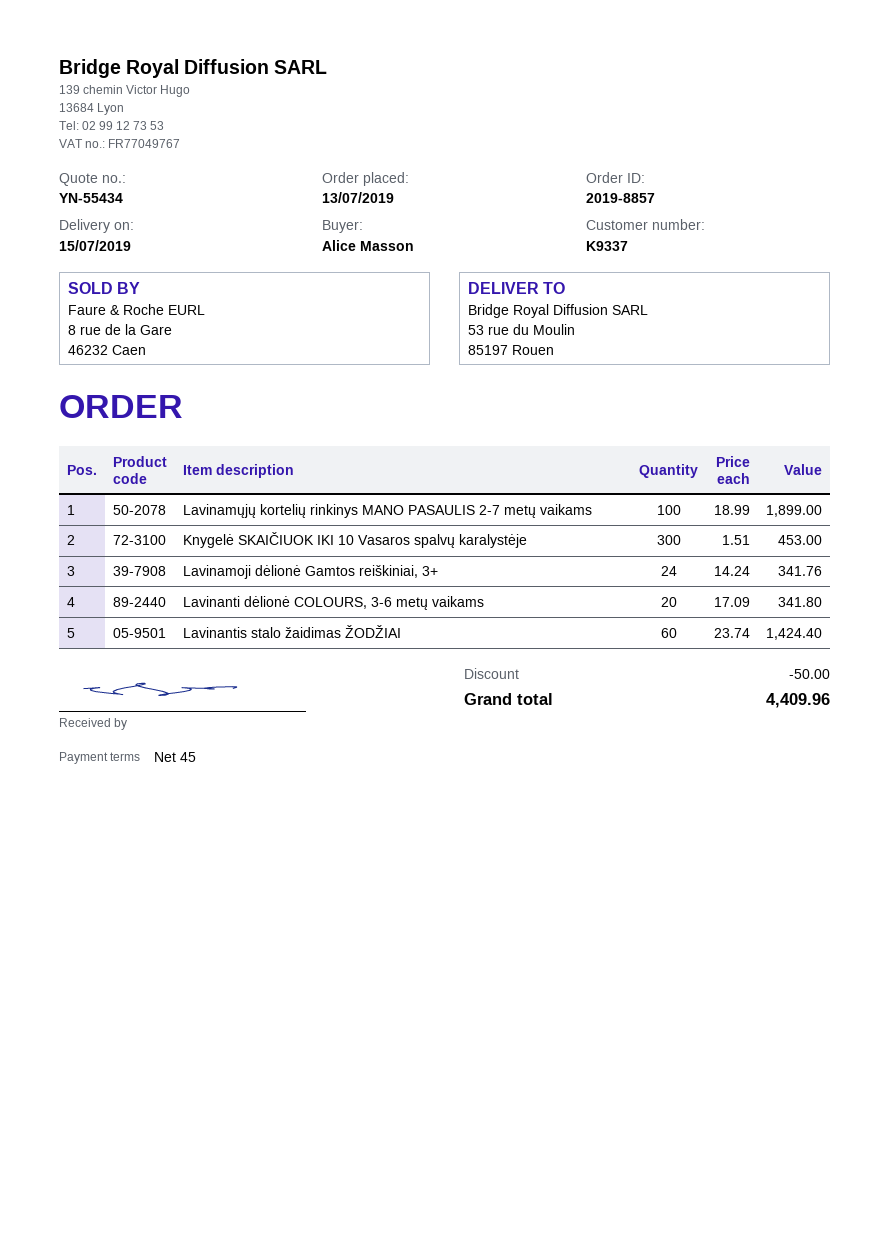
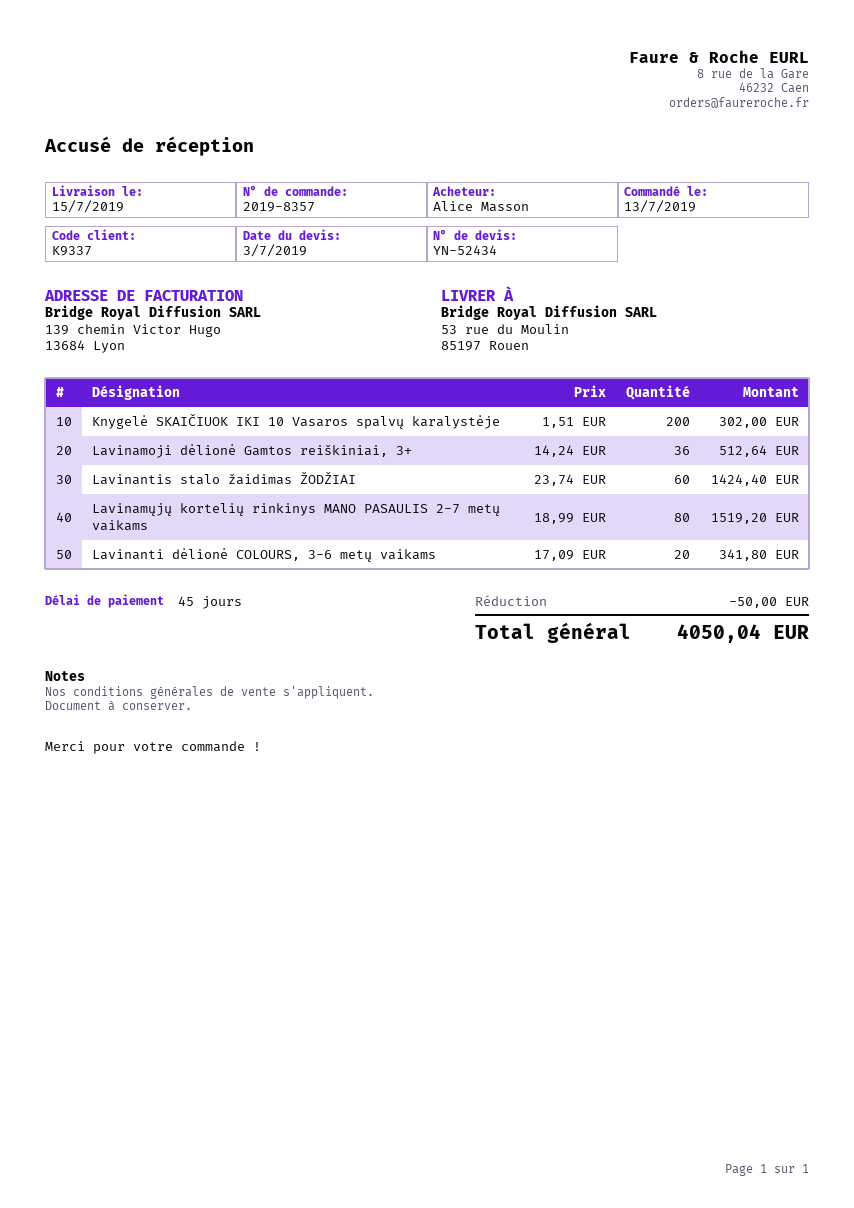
quote number: YN-55434 -> YN-52434
order number: 2019-8857 -> 2019-8357
Lavinamųjų kortelių rinkinys MANO PASAULIS 2-7 metų vaikams: 100 x 18.99 = 1899.00 -> 80 x 18.99 = 1519.20
Knygelė SKAIČIUOK IKI 10 Vasaros spalvų karalystėje: 300 x 1.51 = 453.00 -> 200 x 1.51 = 302.00
Lavinamoji dėlionė Gamtos reiškiniai, 3+: 24 x 14.24 = 341.76 -> 36 x 14.24 = 512.64
total: 4409.96 -> 4050.04

